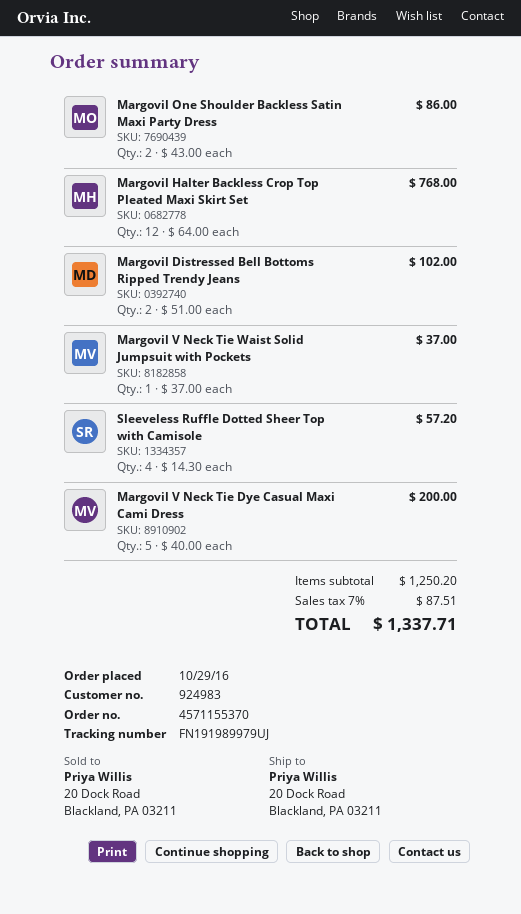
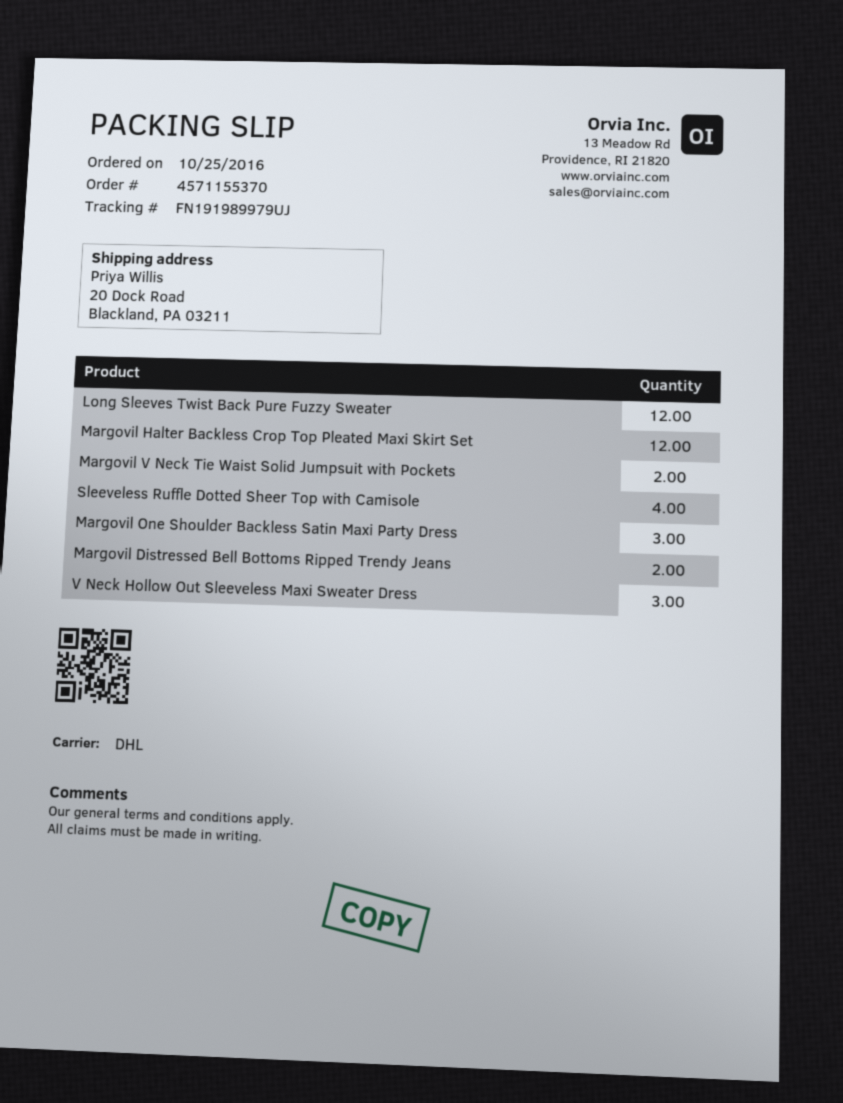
order date: 2016-10-29 -> 2016-10-25
Margovil One Shoulder Backless Satin Maxi Party Dress: 2 -> 3
Margovil V Neck Tie Waist Solid Jumpsuit with Pockets: 1 -> 2
Margovil V Neck Tie Dye Casual Maxi Cami Dress: 5 -> none
Long Sleeves Twist Back Pure Fuzzy Sweater: none -> 12
V Neck Hollow Out Sleeveless Maxi Sweater Dress: none -> 3

